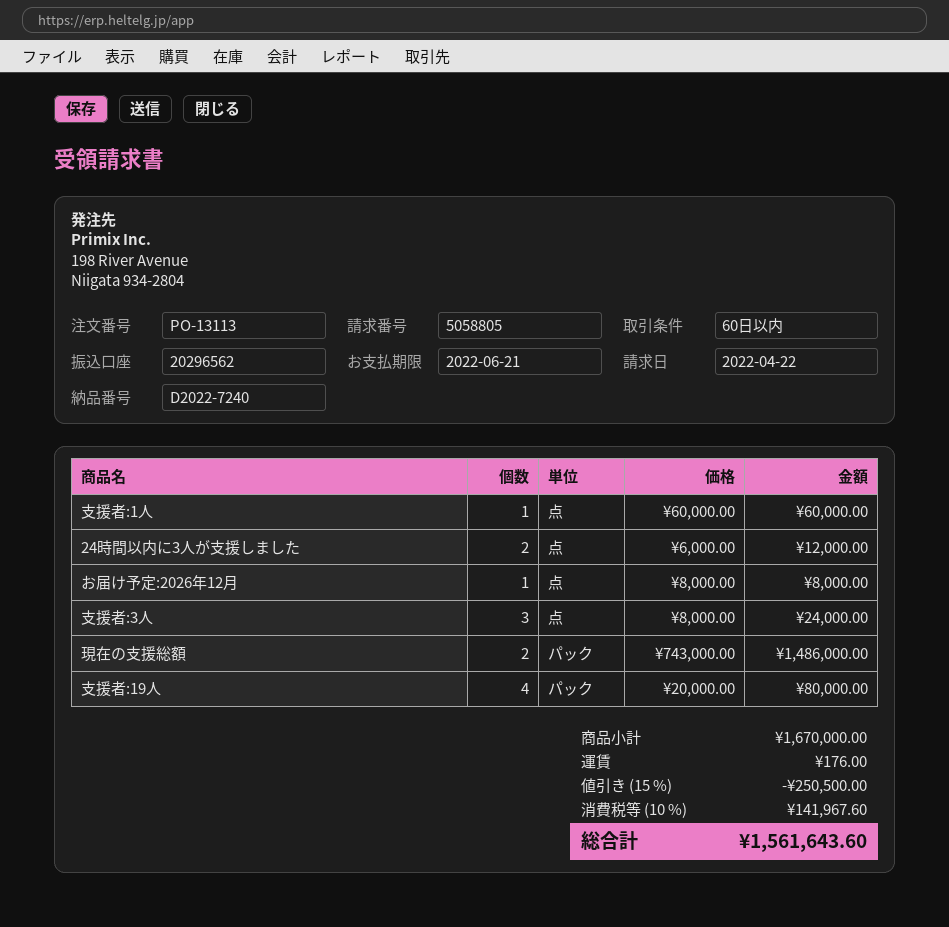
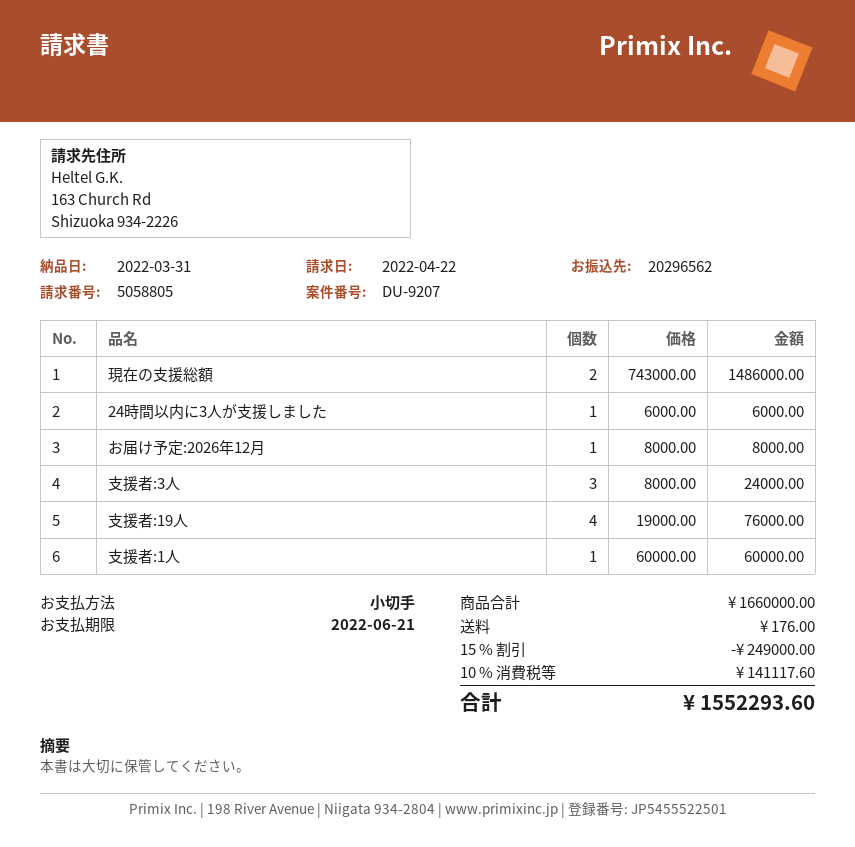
24時間以内に3人が支援しました: 2 x 6000.00 = 12000.00 -> 1 x 6000.00 = 6000.00
支援者:19人: 4 x 20000.00 = 80000.00 -> 4 x 19000.00 = 76000.00
subtotal: 1670000.00 -> 1660000.00
discount: 15% = 250500.00 -> 15% = 249000.00
tax: 10% = 141967.60 -> 10% = 141117.60
total: 1561643.60 -> 1552293.60

